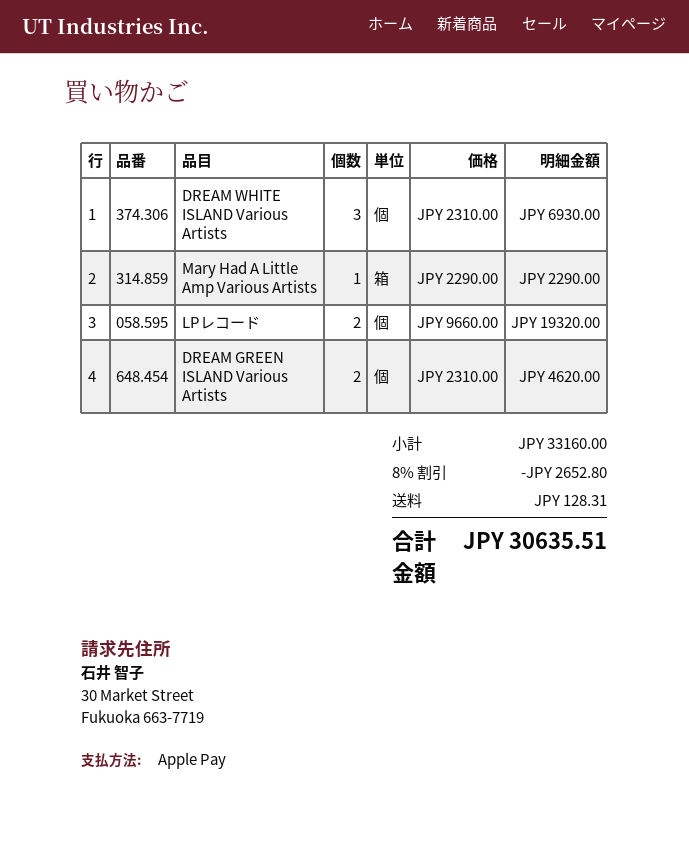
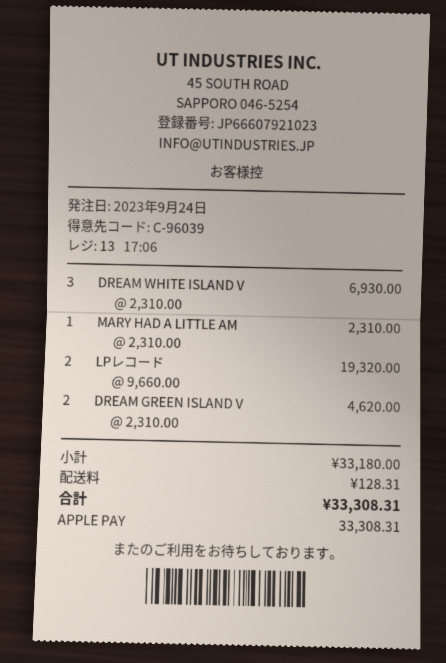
Mary Had A Little Amp Various Artists: 1 x 2290.00 = 2290.00 -> 1 x 2310.00 = 2310.00
subtotal: 33160.00 -> 33180.00
discount: 8% = 2652.80 -> none
total: 30635.51 -> 33308.31

